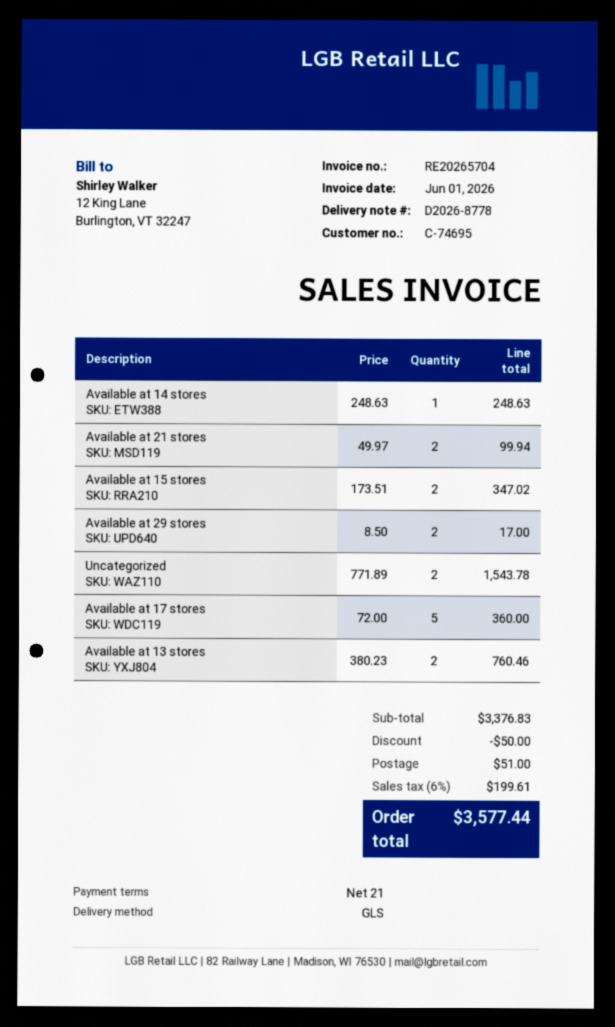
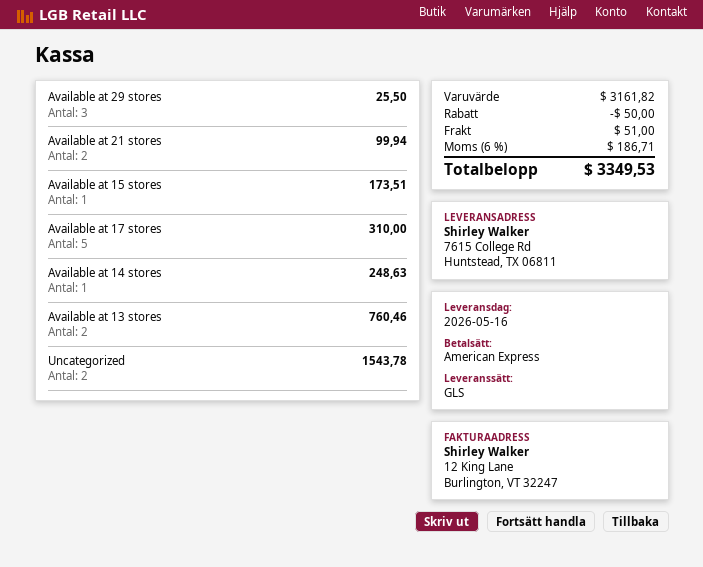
Available at 15 stores: 2 for 347.02 -> 1 for 173.51
Available at 29 stores: 2 for 17.00 -> 3 for 25.50
Available at 17 stores: 5 for 360.00 -> 5 for 310.00
subtotal: 3376.83 -> 3161.82
tax: 6% = 199.61 -> 6% = 186.71
total: 3577.44 -> 3349.53

